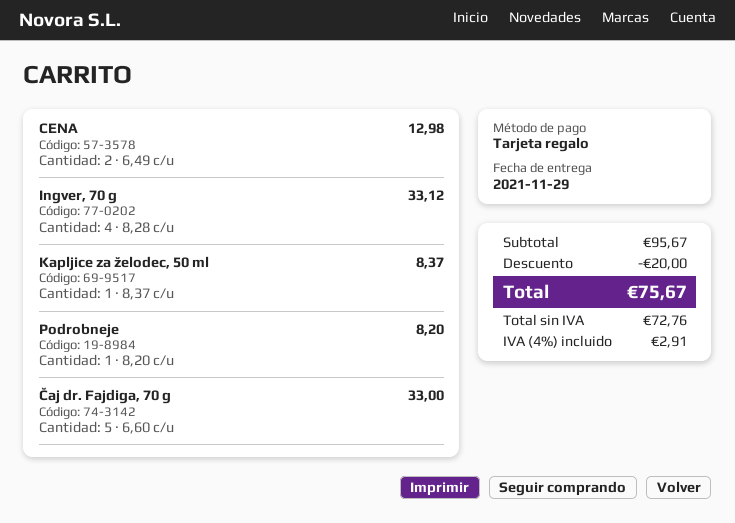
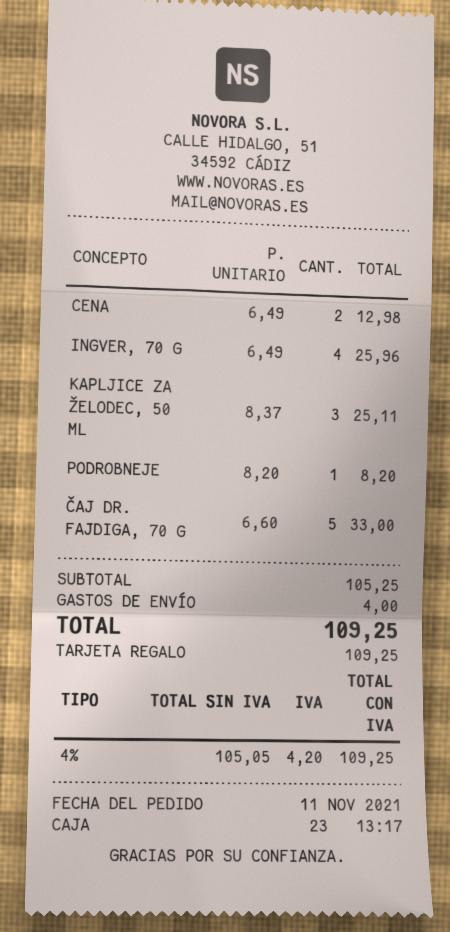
Ingver, 70 g: 4 x 8.28 = 33.12 -> 4 x 6.49 = 25.96
Kapljice za želodec, 50 ml: 1 x 8.37 = 8.37 -> 3 x 8.37 = 25.11
subtotal: 95.67 -> 105.25
discount: 20.00 -> none
shipping: none -> 4.00
net: 72.76 -> 105.05
tax: 4% = 2.91 -> 4% = 4.20
total: 75.67 -> 109.25

